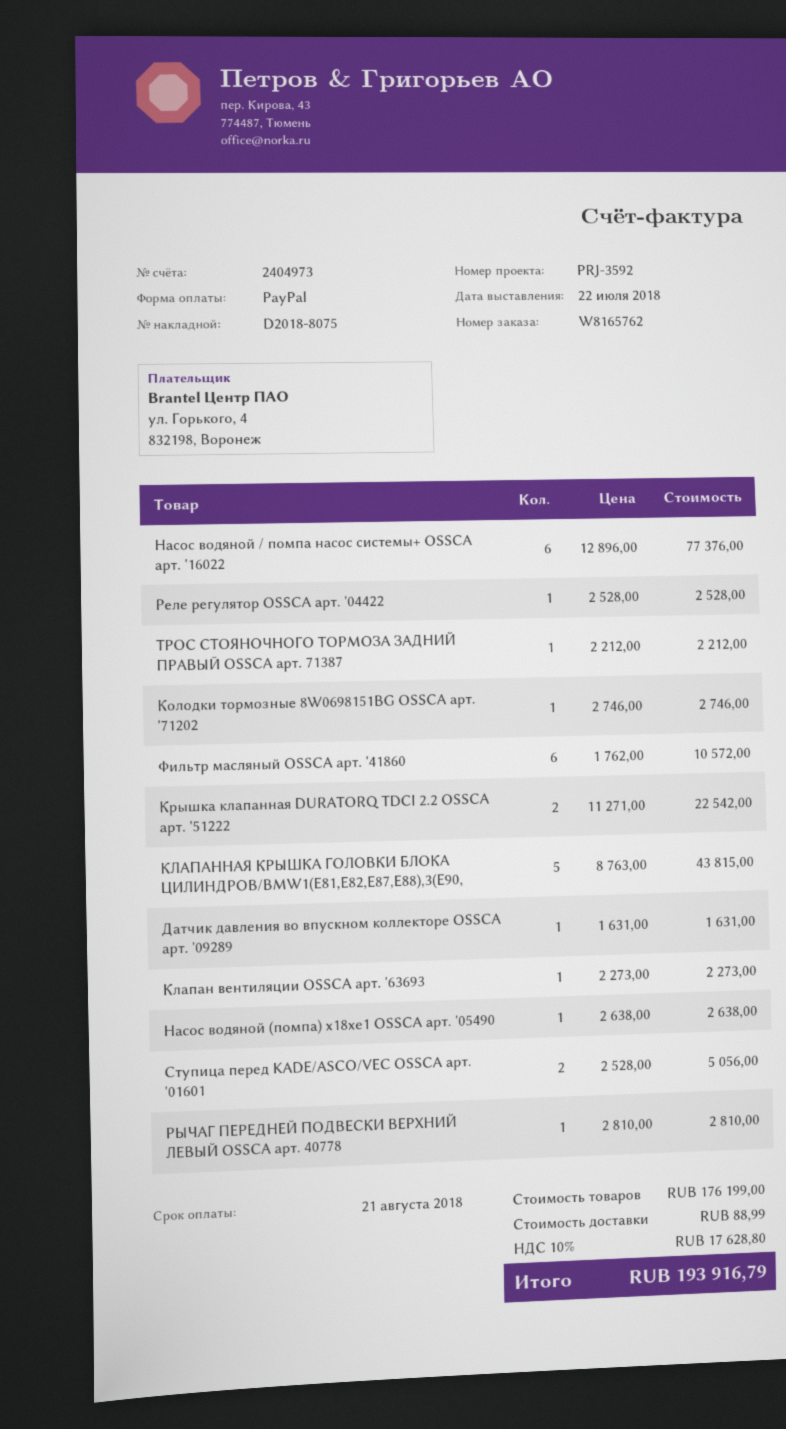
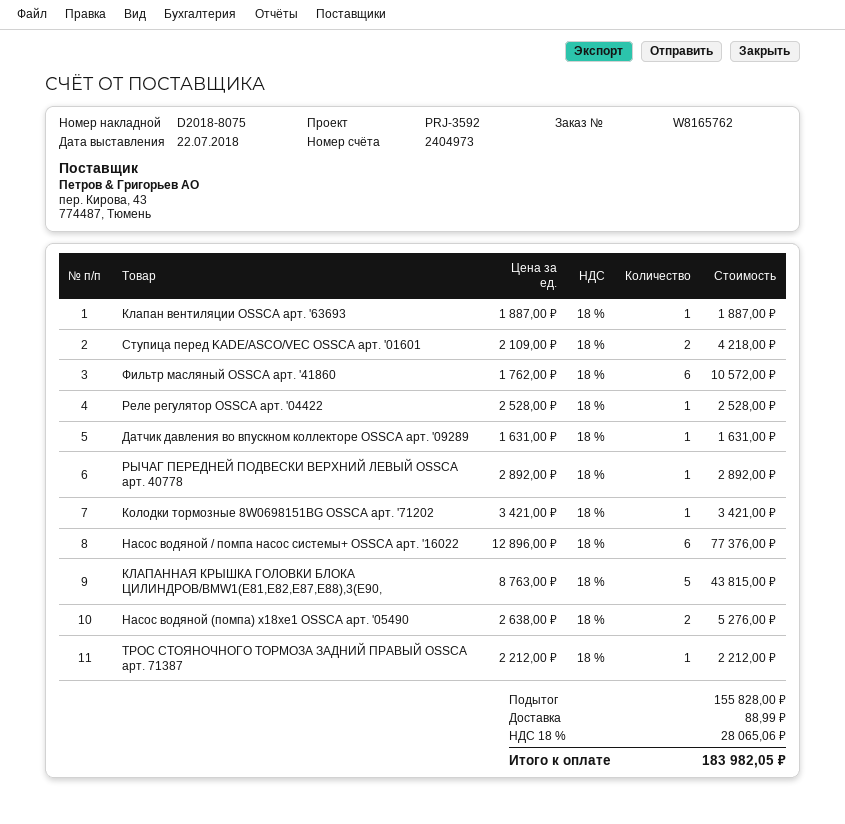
Колодки тормозные 8W0698151BG OSSCA арт. '71202: 1 x 2746.00 = 2746.00 -> 1 x 3421.00 = 3421.00
Крышка клапанная DURATORQ TDCI 2.2 OSSCA арт. '51222: 2 x 11271.00 = 22542.00 -> none
Клапан вентиляции OSSCA арт. '63693: 1 x 2273.00 = 2273.00 -> 1 x 1887.00 = 1887.00
Насос водяной (помпа) x18xe1 OSSCA арт. '05490: 1 x 2638.00 = 2638.00 -> 2 x 2638.00 = 5276.00
Ступица перед KADE/ASCO/VEC OSSCA арт. '01601: 2 x 2528.00 = 5056.00 -> 2 x 2109.00 = 4218.00
РЫЧАГ ПЕРЕДНЕЙ ПОДВЕСКИ ВЕРХНИЙ ЛЕВЫЙ OSSCA арт. 40778: 1 x 2810.00 = 2810.00 -> 1 x 2892.00 = 2892.00
subtotal: 176199.00 -> 155828.00
tax: 10% = 17628.80 -> 18% = 28065.06
total: 193916.79 -> 183982.05

